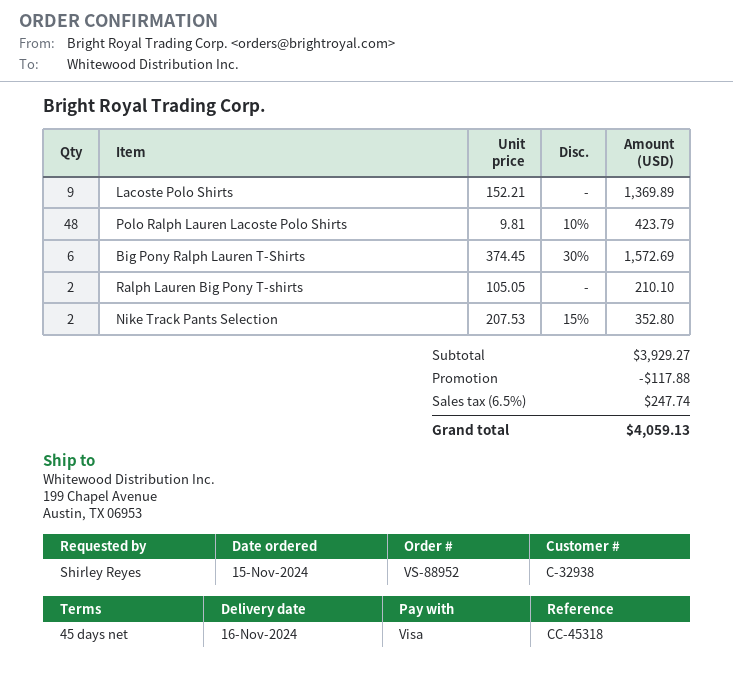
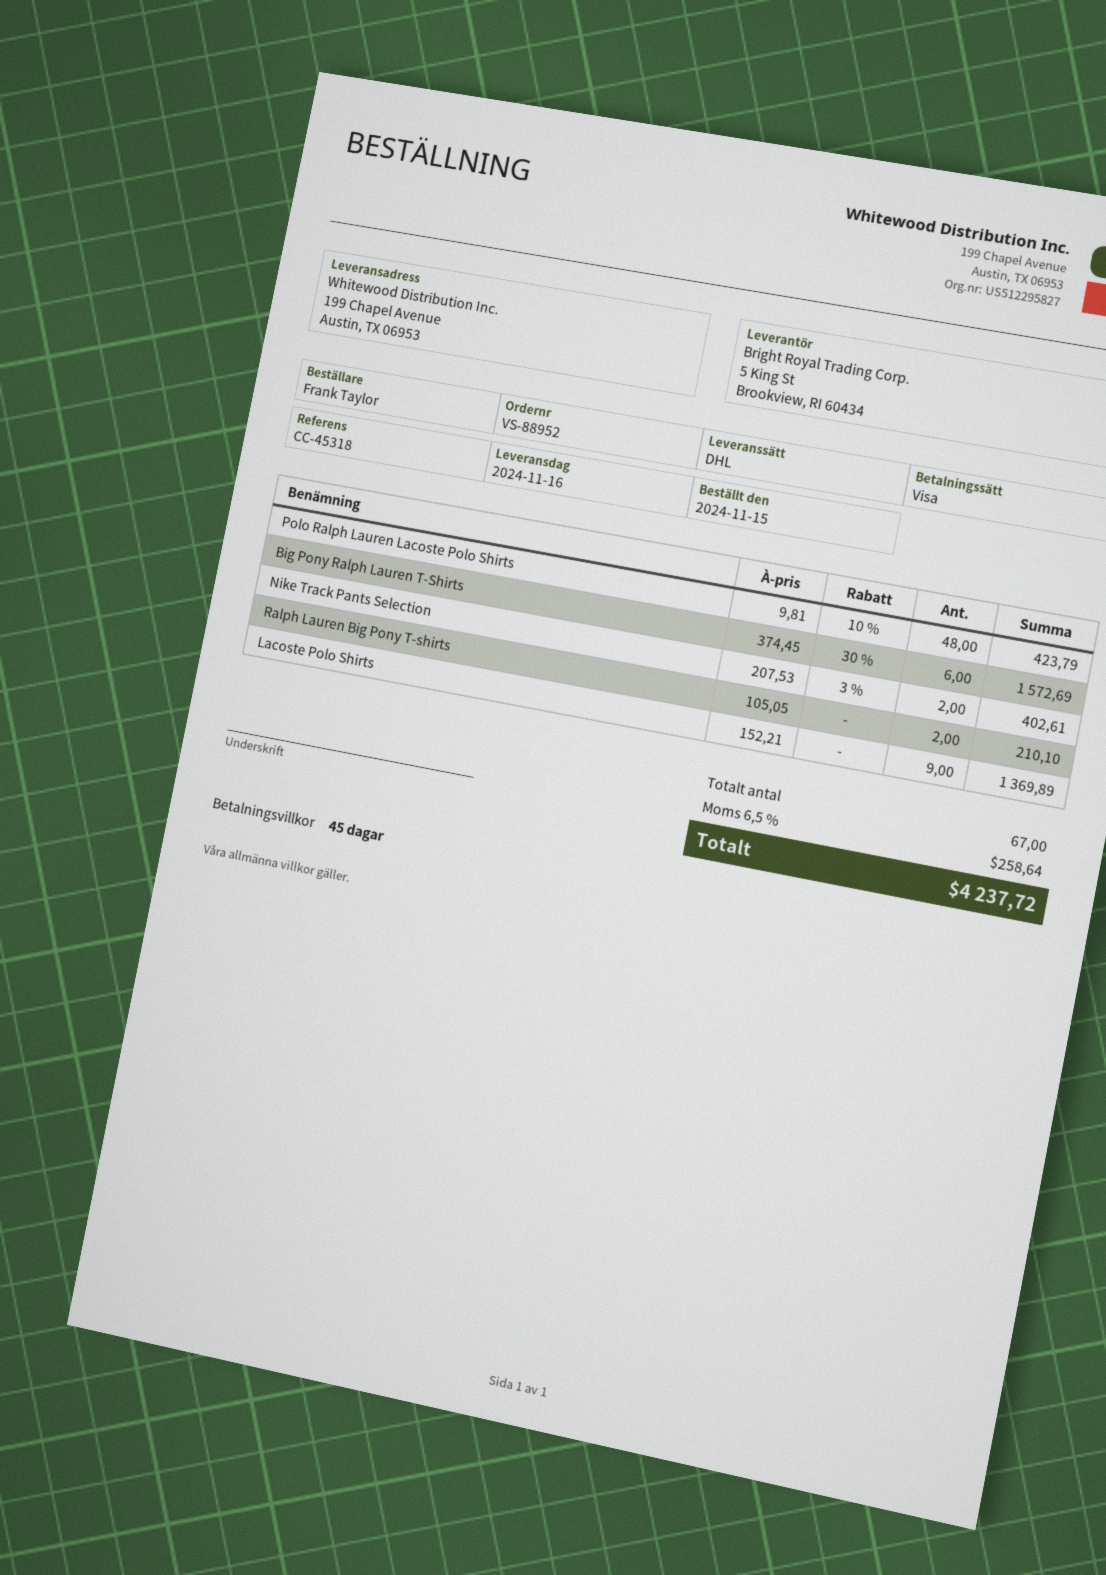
ordered by: Shirley Reyes -> Frank Taylor
Nike Track Pants Selection: 2 x 207.53 - 15% = 352.80 -> 2 x 207.53 - 3% = 402.61
discount: 117.88 -> none
tax: 6.5% = 247.74 -> 6.5% = 258.64
total: 4059.13 -> 4237.72

